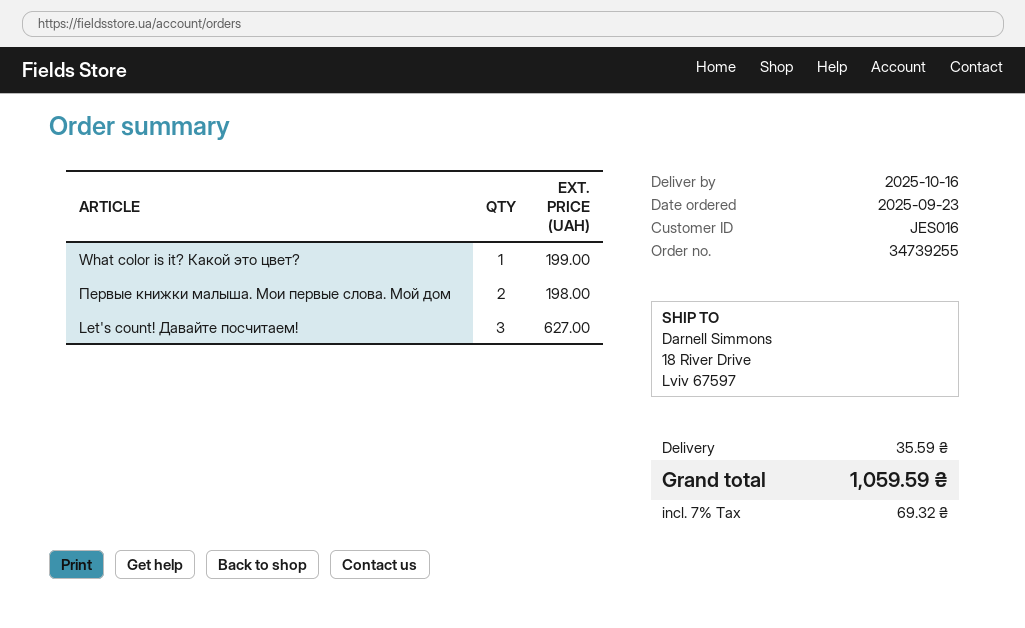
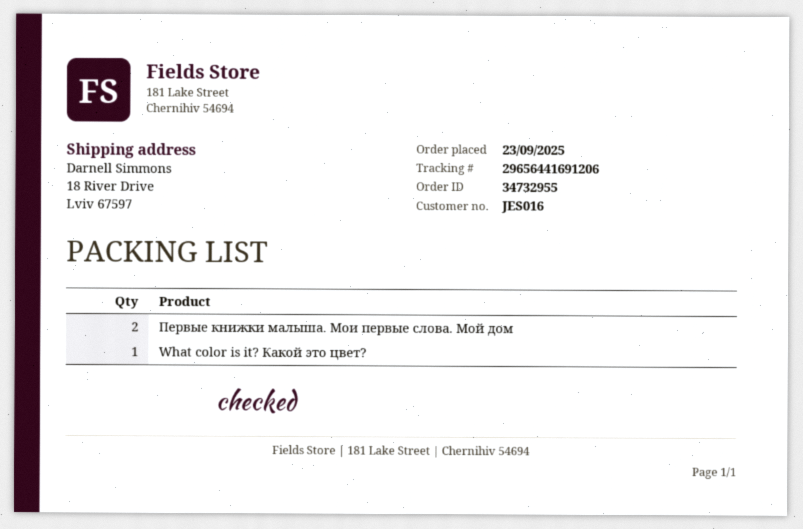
order number: 34739255 -> 34732955
Let's count! Давайте посчитаем!: 3 -> none

